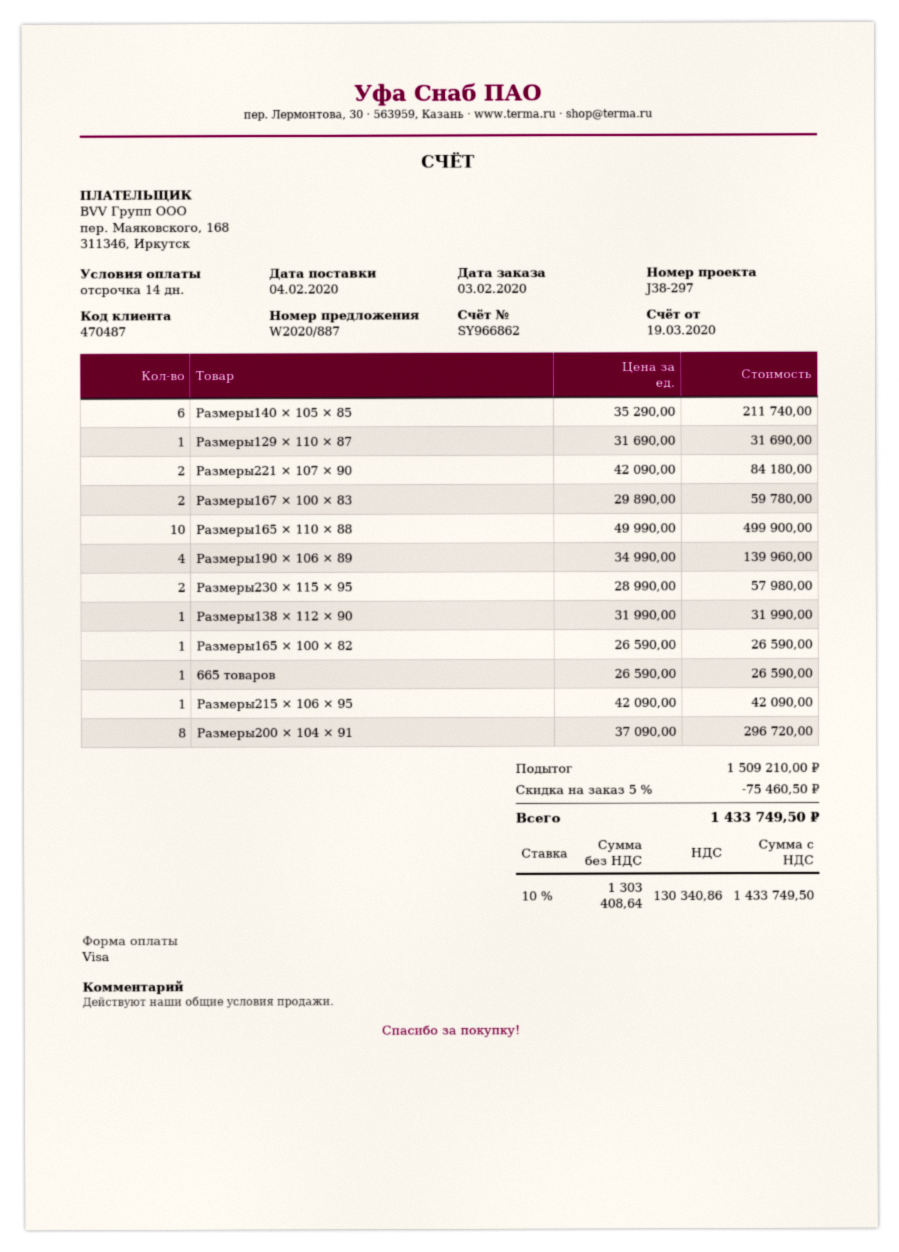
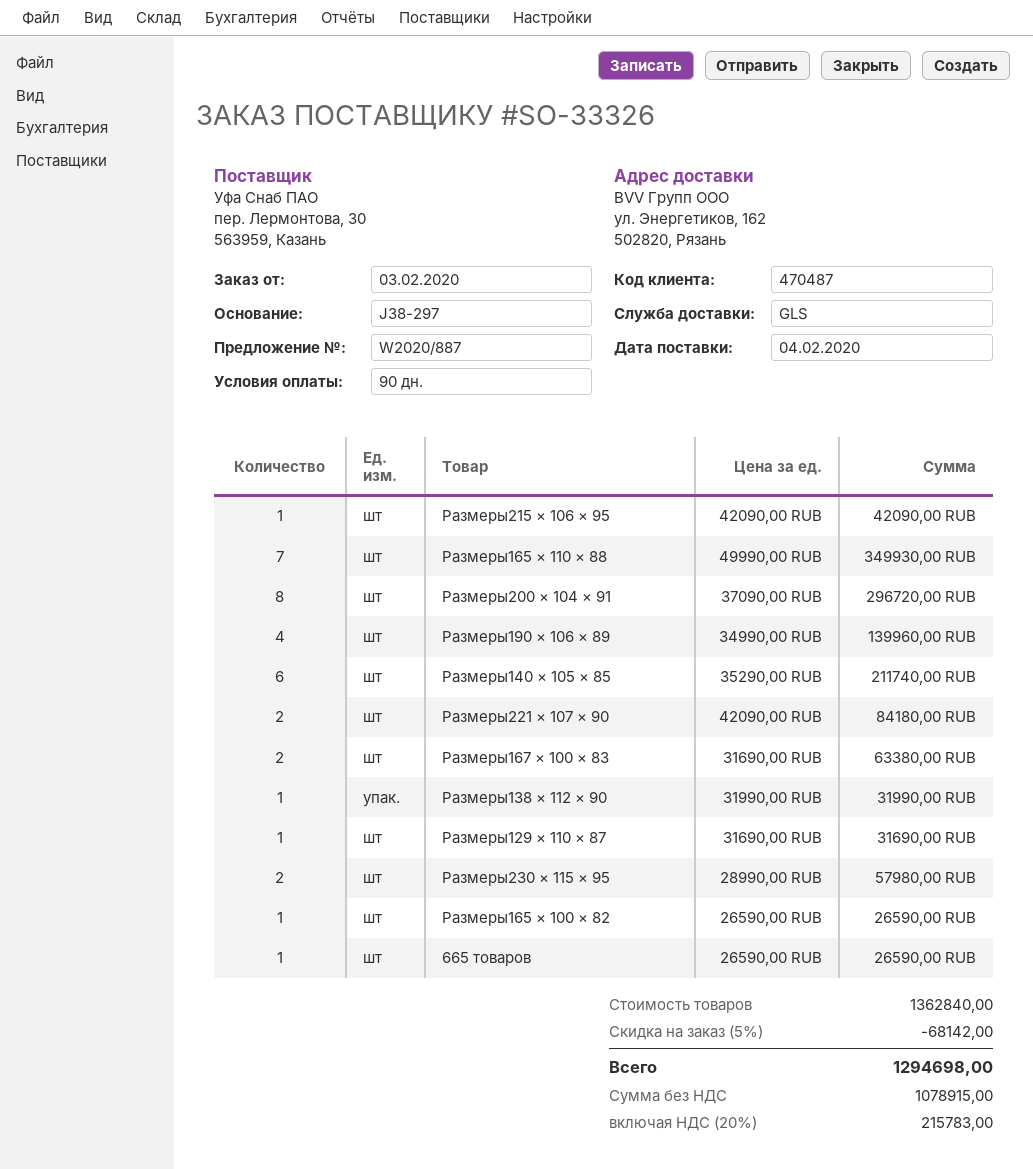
payment terms: 14 days -> 90 days
Размеры167 × 100 × 83: 2 x 29890.00 = 59780.00 -> 2 x 31690.00 = 63380.00
Размеры165 × 110 × 88: 10 x 49990.00 = 499900.00 -> 7 x 49990.00 = 349930.00
subtotal: 1509210.00 -> 1362840.00
discount: 5% = 75460.50 -> 5% = 68142.00
net: 1303408.64 -> 1078915.00
tax: 10% = 130340.86 -> 20% = 215783.00
total: 1433749.50 -> 1294698.00

